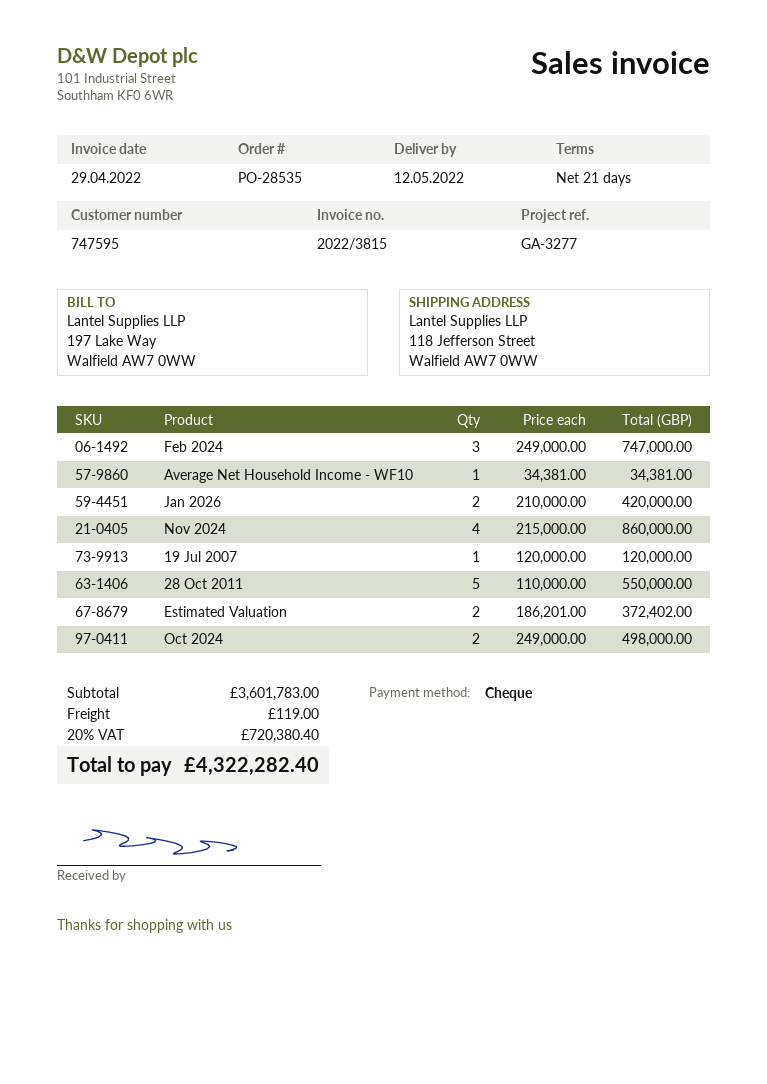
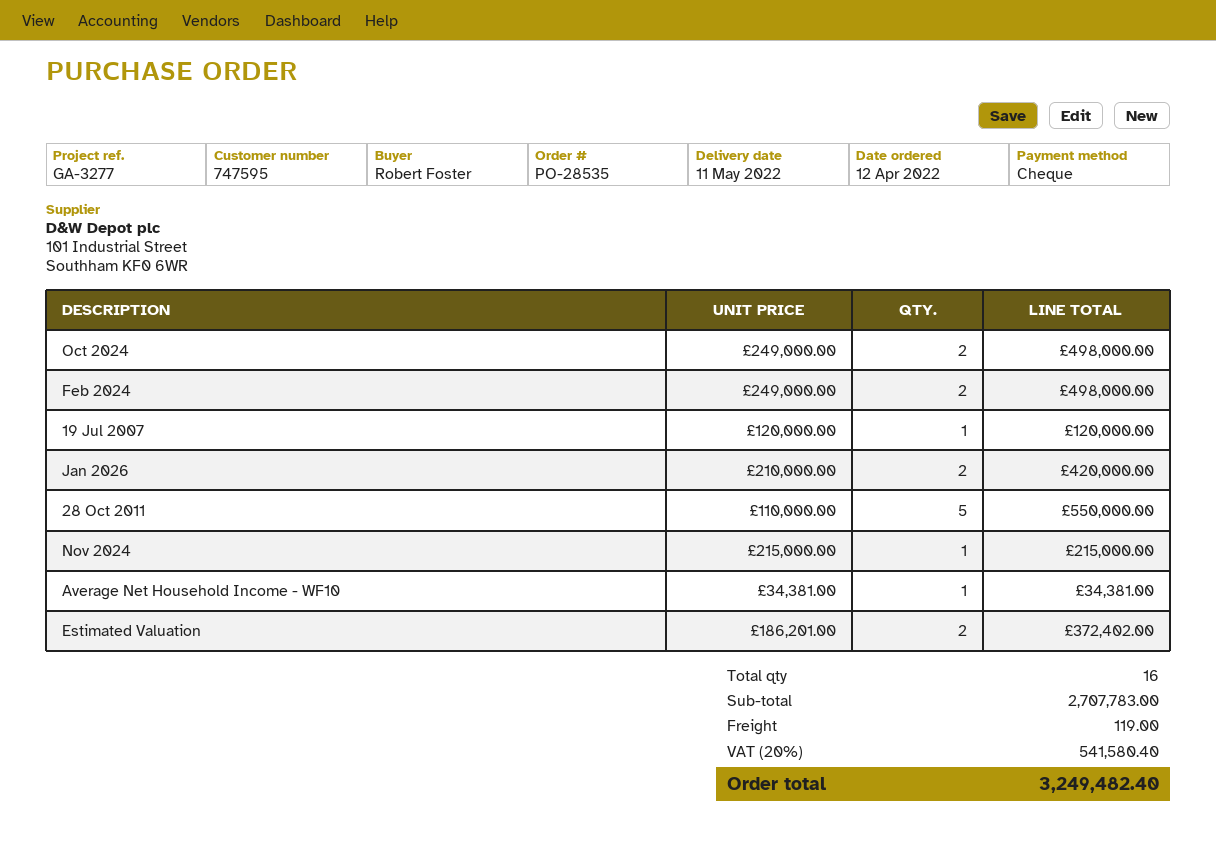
delivery date: 2022-05-12 -> 2022-05-11
Feb 2024: 3 x 249000.00 = 747000.00 -> 2 x 249000.00 = 498000.00
Nov 2024: 4 x 215000.00 = 860000.00 -> 1 x 215000.00 = 215000.00
subtotal: 3601783.00 -> 2707783.00
tax: 20% = 720380.40 -> 20% = 541580.40
total: 4322282.40 -> 3249482.40

